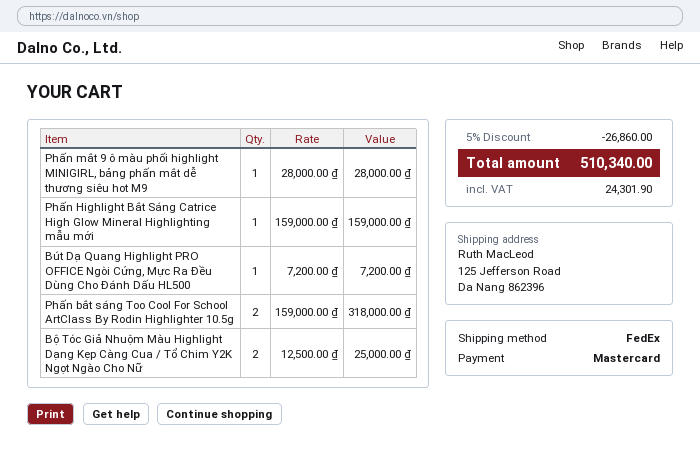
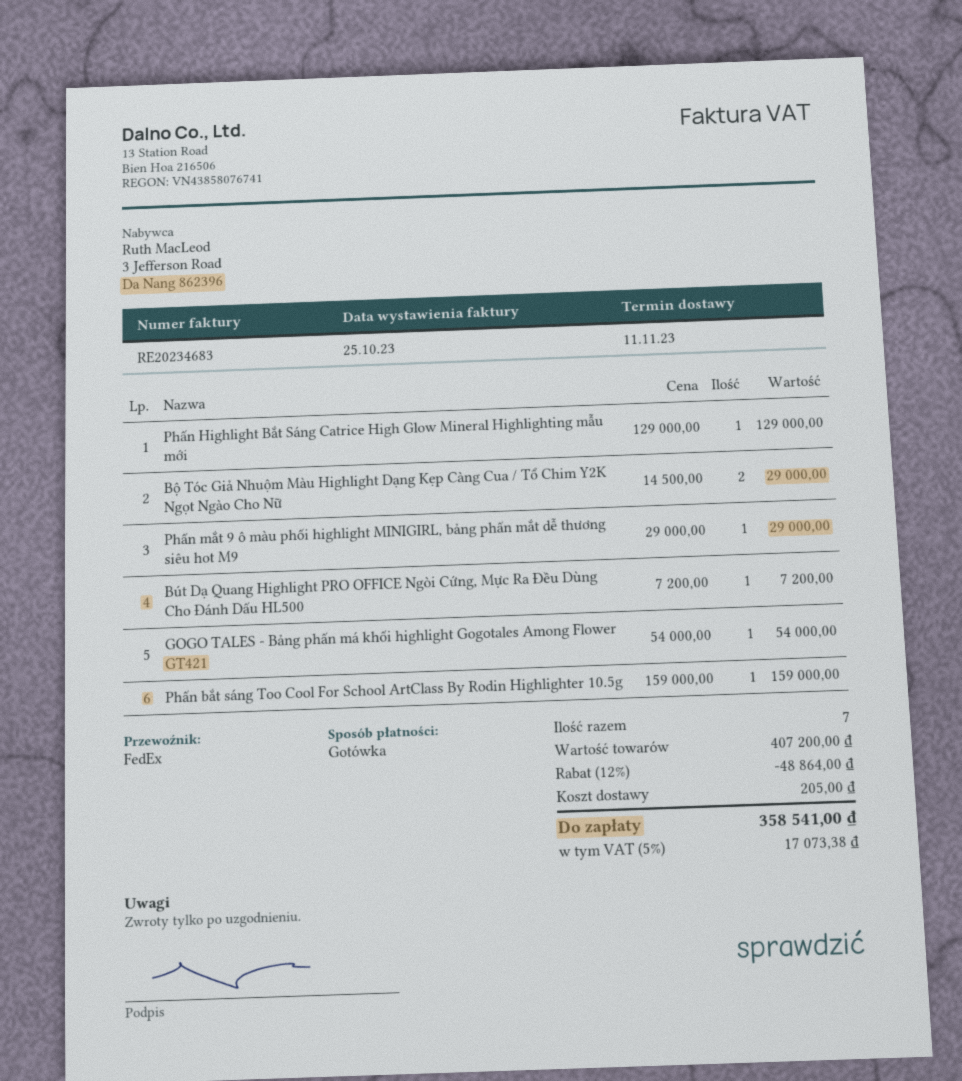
payment method: Mastercard -> cash
Phấn mắt 9 ô màu phối highlight MINIGIRL, bảng phấn mắt dễ thương siêu hot M9: 1 x 28000.00 = 28000.00 -> 1 x 29000.00 = 29000.00
Phấn Highlight Bắt Sáng Catrice High Glow Mineral Highlighting mẫu mới: 1 x 159000.00 = 159000.00 -> 1 x 129000.00 = 129000.00
Phấn bắt sáng Too Cool For School ArtClass By Rodin Highlighter 10.5g: 2 x 159000.00 = 318000.00 -> 1 x 159000.00 = 159000.00
Bộ Tóc Giả Nhuộm Màu Highlight Dạng Kẹp Càng Cua / Tổ Chim Y2K Ngọt Ngào Cho Nữ: 2 x 12500.00 = 25000.00 -> 2 x 14500.00 = 29000.00
GOGO TALES - Bảng phấn má khối highlight Gogotales Among Flower GT421: none -> 1 x 54000.00 = 54000.00
discount: 5% = 26860.00 -> 12% = 48864.00
shipping: none -> 205.00
tax: 24301.90 -> 17073.38
total: 510340.00 -> 358541.00

